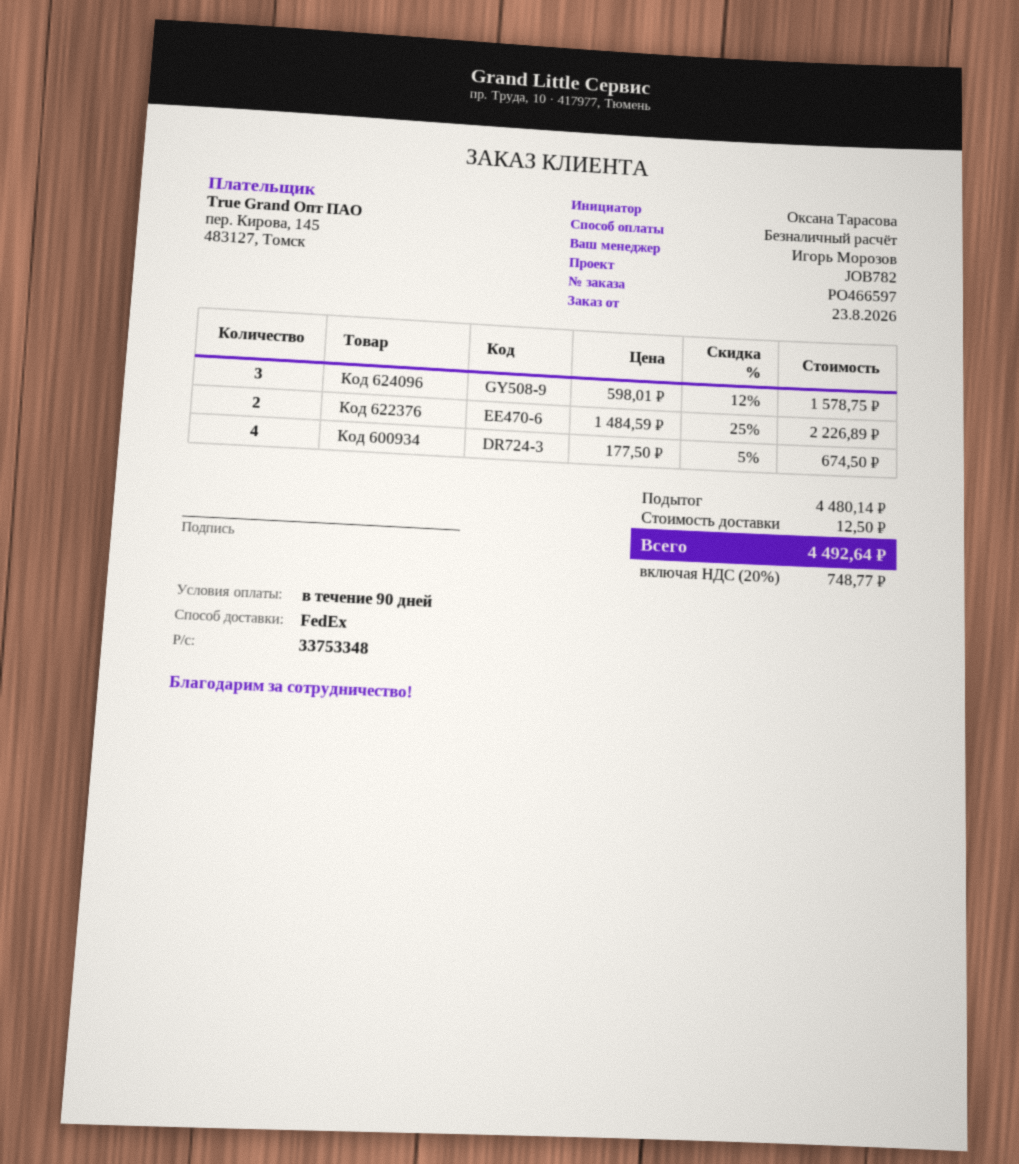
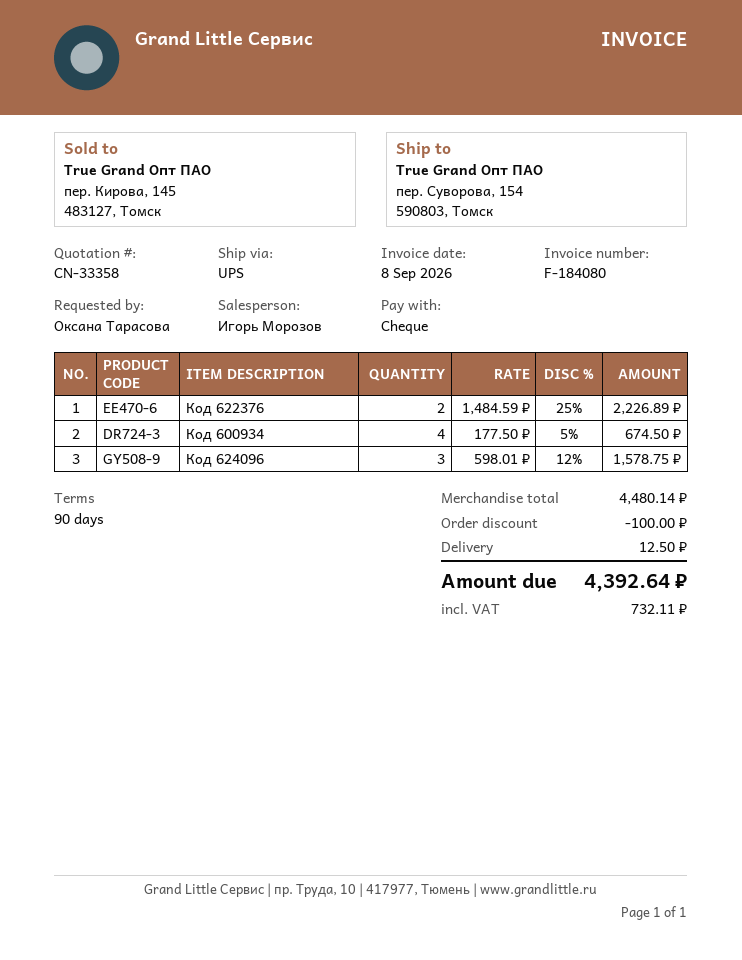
payment method: bank transfer -> cheque
shipping method: FedEx -> UPS
discount: none -> 100.00
tax: 748.77 -> 732.11
total: 4492.64 -> 4392.64

